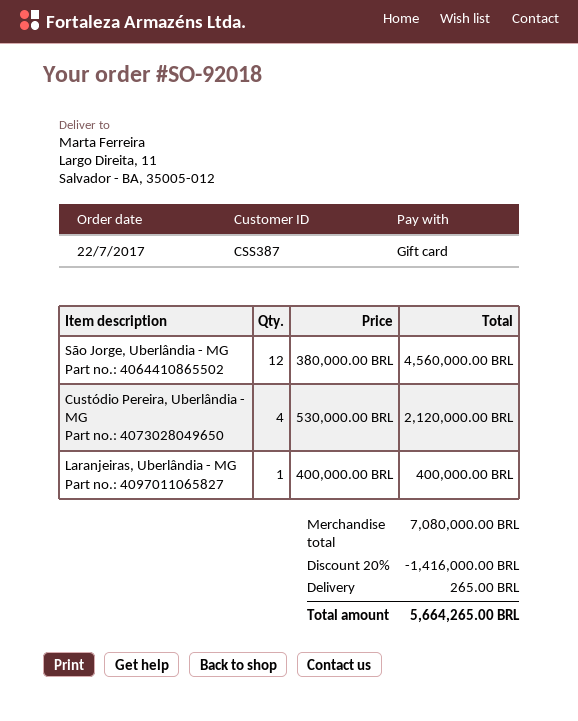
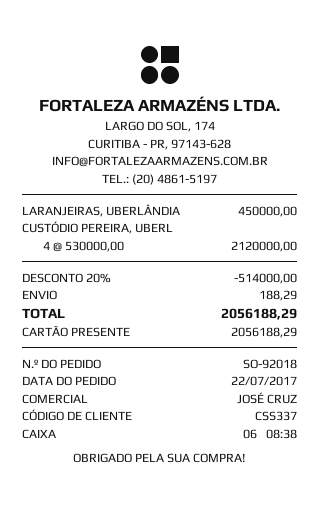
customer number: CSS387 -> CSS337
São Jorge, Uberlândia - MG: 12 x 380000.00 = 4560000.00 -> none
Laranjeiras, Uberlândia - MG: 1 x 400000.00 = 400000.00 -> 1 x 450000.00 = 450000.00
discount: 20% = 1416000.00 -> 20% = 514000.00
shipping: 265.00 -> 188.29
total: 5664265.00 -> 2056188.29

